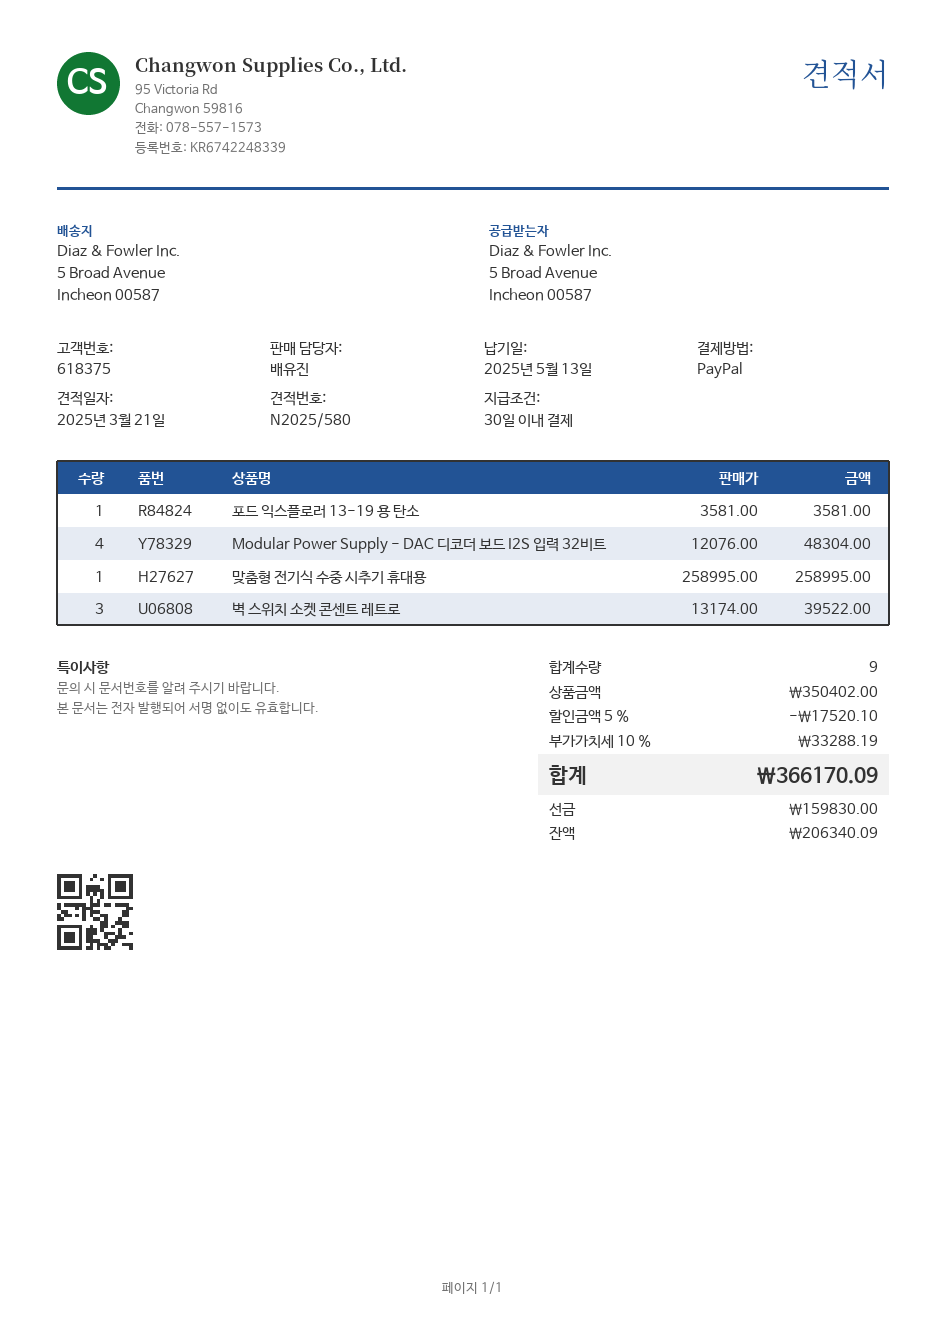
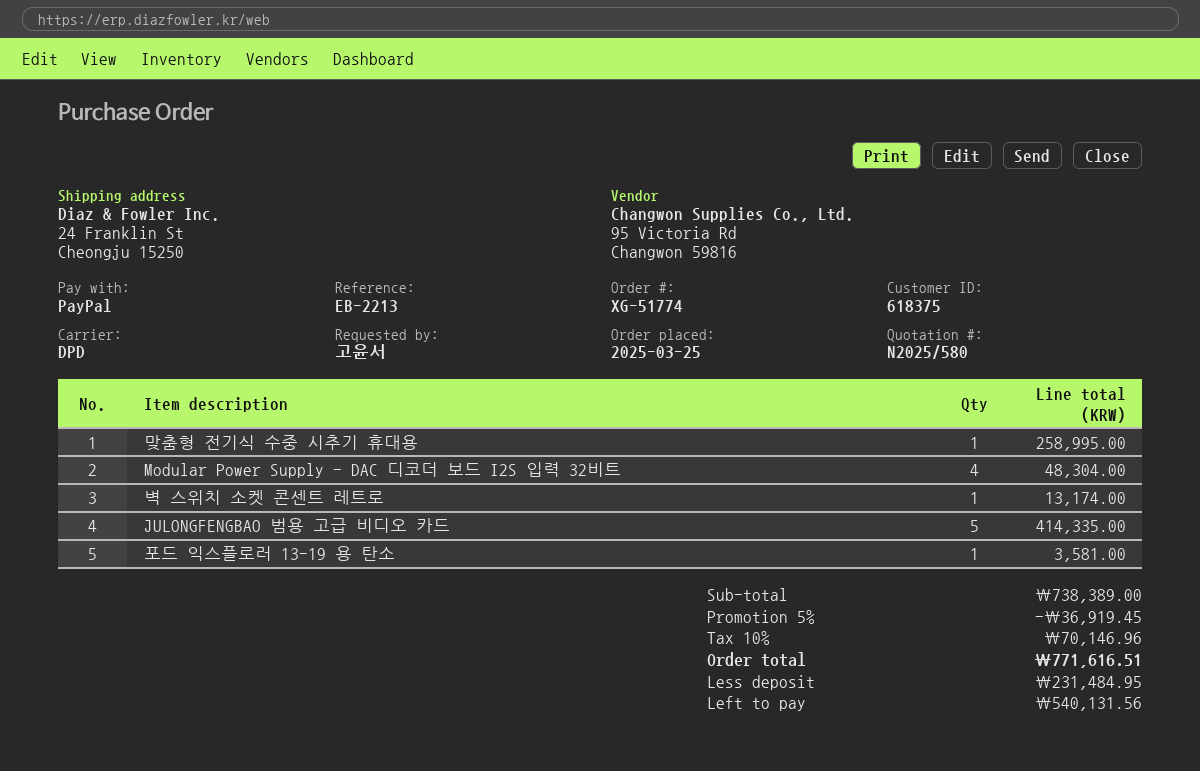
ship to: 5 Broad Avenue, Incheon 00587 -> 24 Franklin St, Cheongju 15250
벽 스위치 소켓 콘센트 레트로: 3 for 39522.00 -> 1 for 13174.00
JULONGFENGBAO 범용 고급 비디오 카드: none -> 5 for 414335.00
subtotal: 350402.00 -> 738389.00
discount: 5% = 17520.10 -> 5% = 36919.45
tax: 10% = 33288.19 -> 10% = 70146.96
total: 366170.09 -> 771616.51
deposit: 159830.00 -> 231484.95
balance: 206340.09 -> 540131.56

